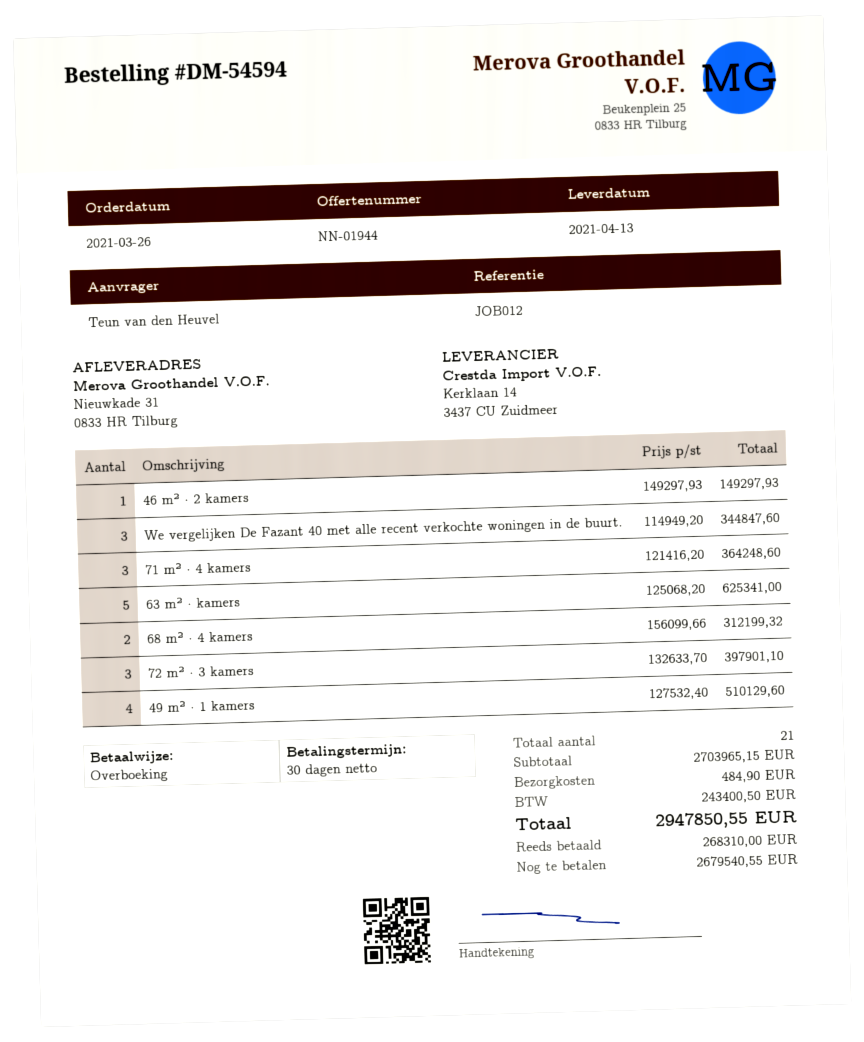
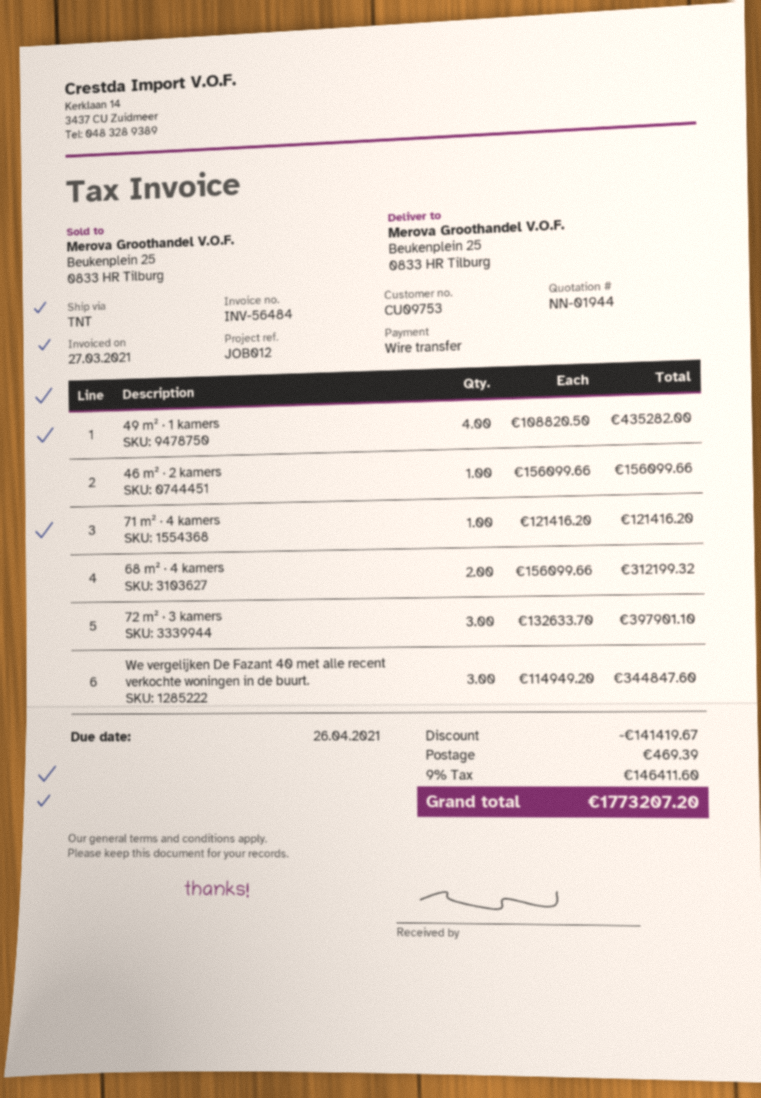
ship to: Nieuwkade 31, 0833 HR Tilburg -> Beukenplein 25, 0833 HR Tilburg
46 m² · 2 kamers: 1 x 149297.93 = 149297.93 -> 1 x 156099.66 = 156099.66
71 m² · 4 kamers: 3 x 121416.20 = 364248.60 -> 1 x 121416.20 = 121416.20
63 m² · kamers: 5 x 125068.20 = 625341.00 -> none
49 m² · 1 kamers: 4 x 127532.40 = 510129.60 -> 4 x 108820.50 = 435282.00
discount: none -> 141419.67
shipping: 484.90 -> 469.39
tax: 243400.50 -> 146411.60
total: 2947850.55 -> 1773207.20

